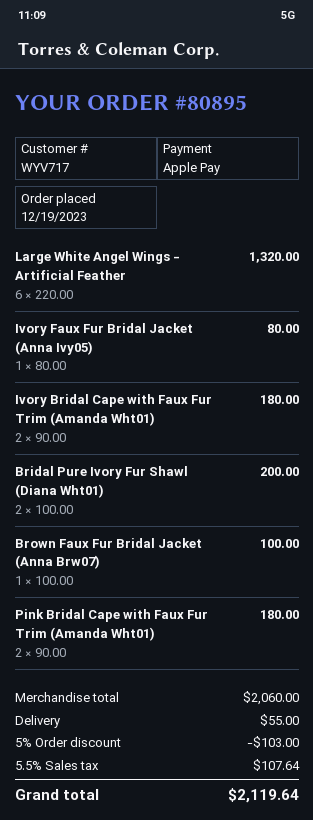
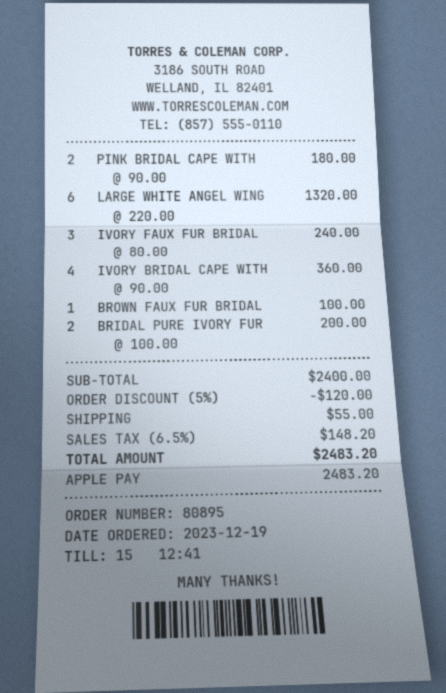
Ivory Faux Fur Bridal Jacket (Anna Ivy05): 1 x 80.00 = 80.00 -> 3 x 80.00 = 240.00
Ivory Bridal Cape with Faux Fur Trim (Amanda Wht01): 2 x 90.00 = 180.00 -> 4 x 90.00 = 360.00
subtotal: 2060.00 -> 2400.00
discount: 5% = 103.00 -> 5% = 120.00
tax: 5.5% = 107.64 -> 6.5% = 148.20
total: 2119.64 -> 2483.20

